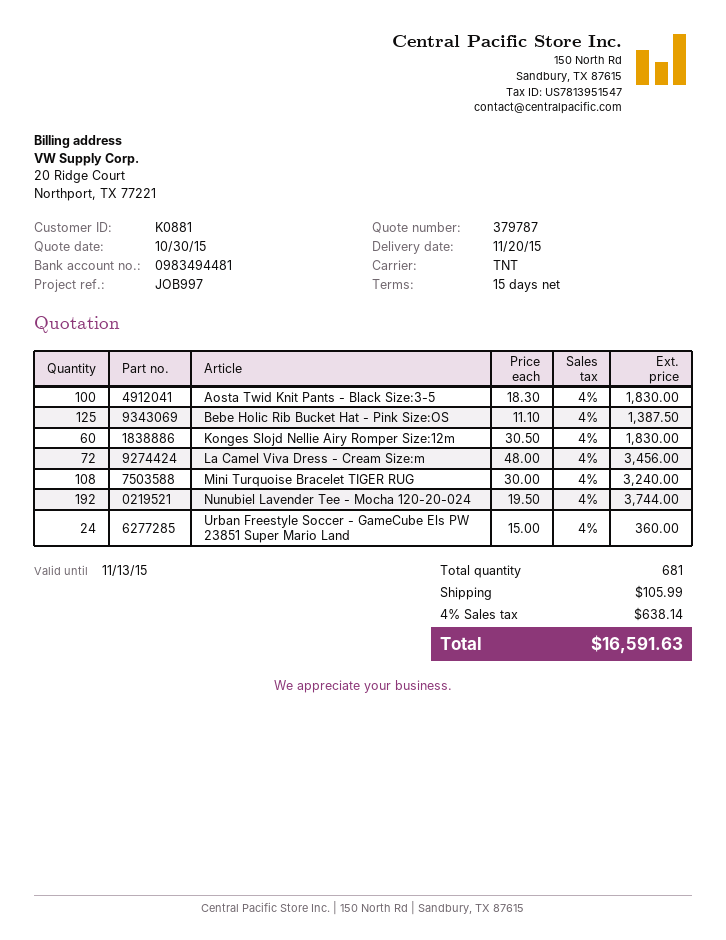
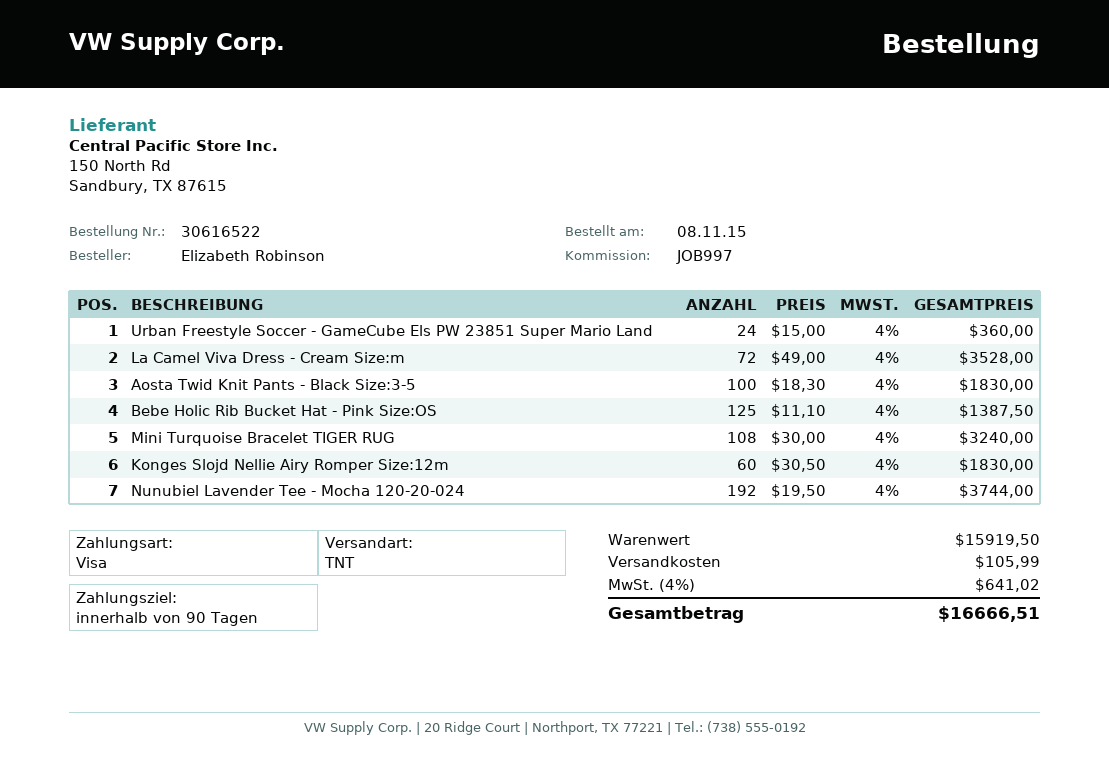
payment terms: 15 days -> 90 days
La Camel Viva Dress - Cream Size:m: 72 x 48.00 = 3456.00 -> 72 x 49.00 = 3528.00
tax: 4% = 638.14 -> 4% = 641.02
total: 16591.63 -> 16666.51

